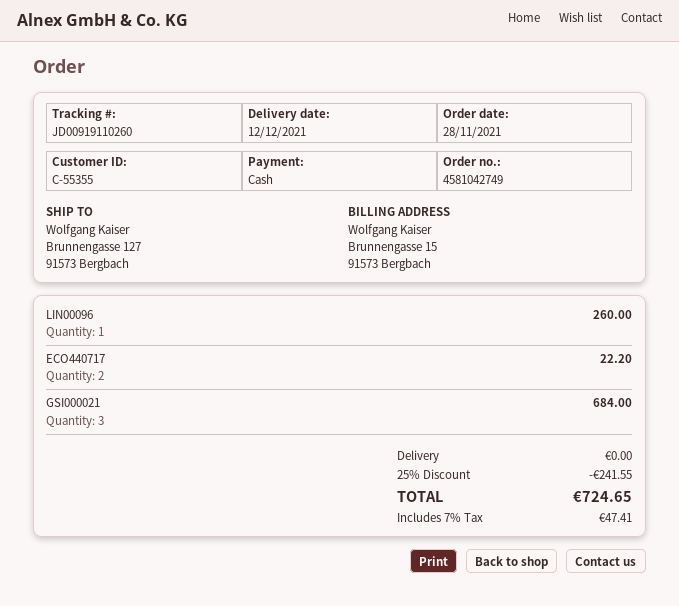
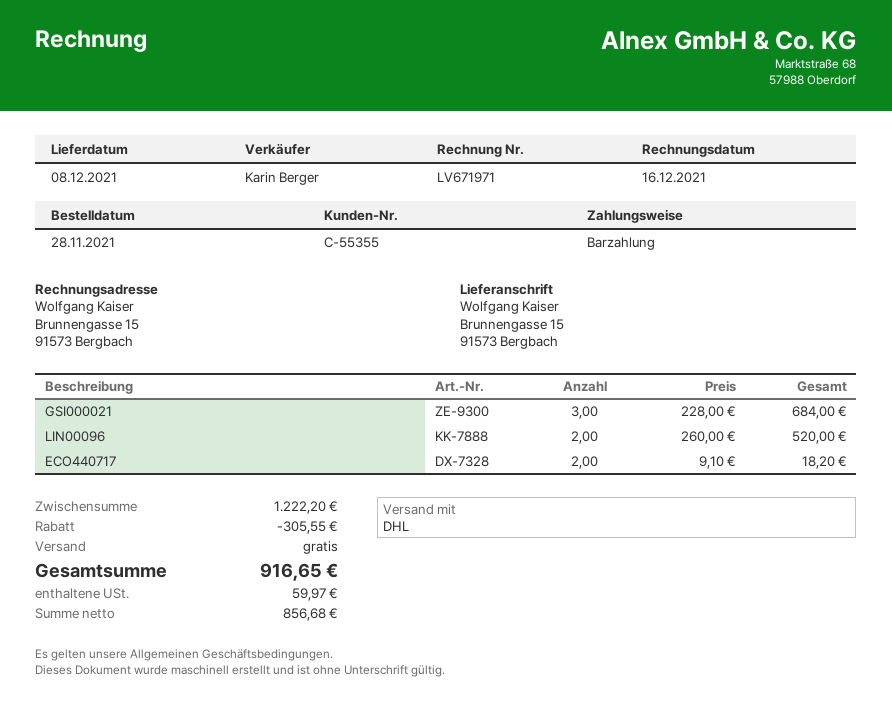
delivery date: 2021-12-12 -> 2021-12-08
ship to: Brunnengasse 127, 91573 Bergbach -> Brunnengasse 15, 91573 Bergbach
LIN00096: 1 for 260.00 -> 2 for 520.00
ECO440717: 2 for 22.20 -> 2 for 18.20
discount: 241.55 -> 305.55
tax: 47.41 -> 59.97
total: 724.65 -> 916.65

